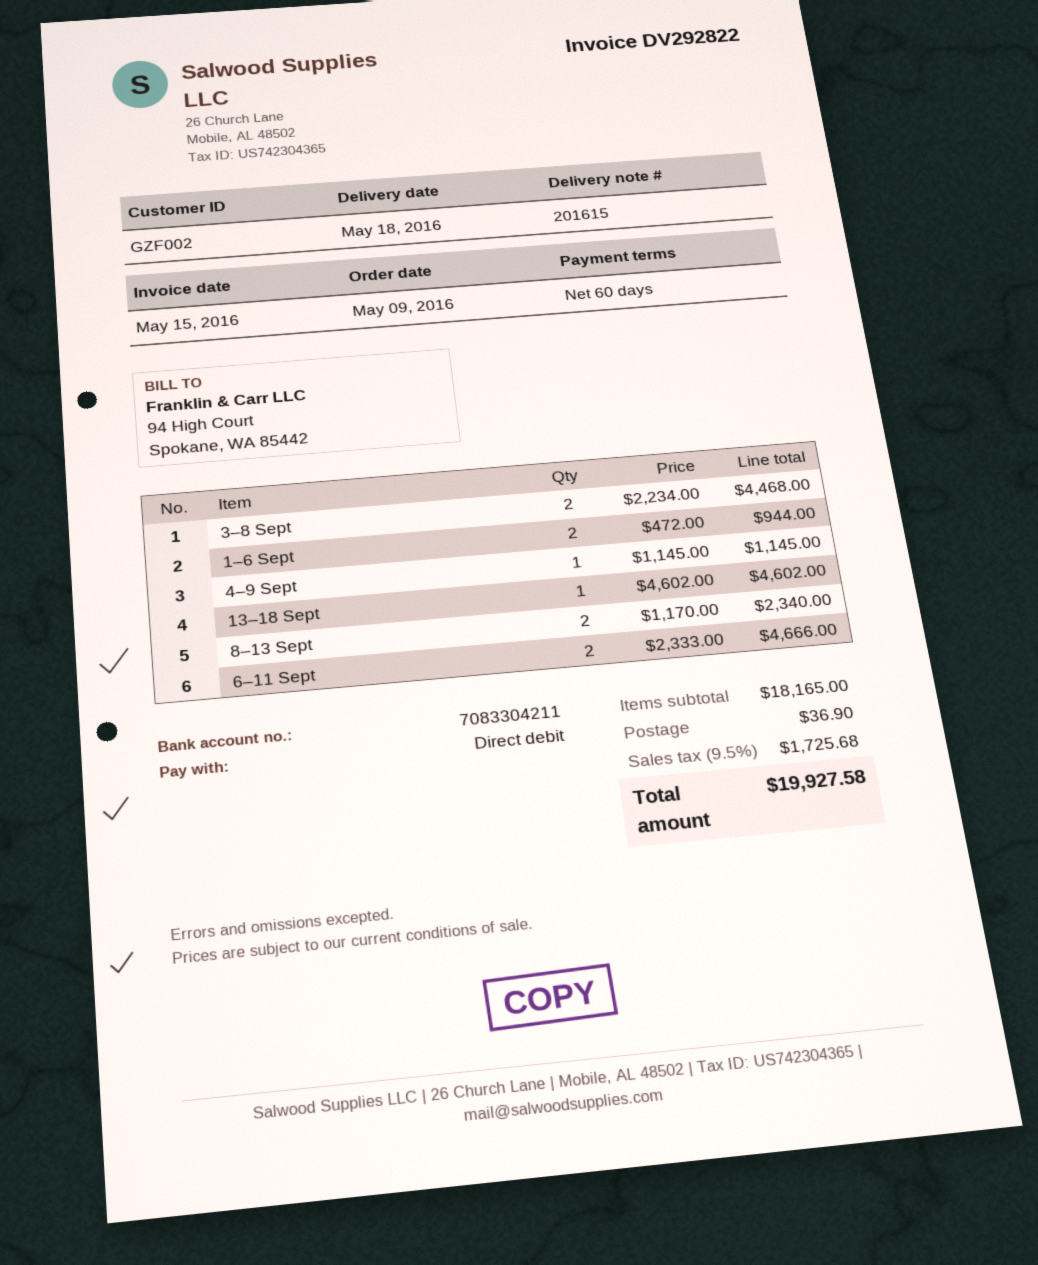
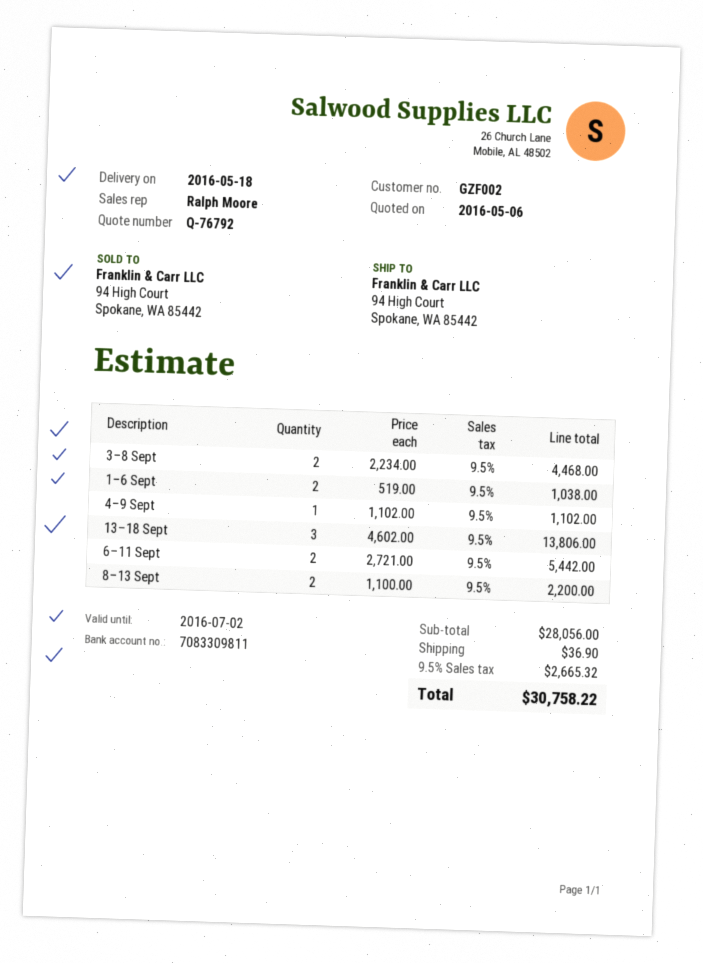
bank account: 7083304211 -> 7083309811
1–6 Sept: 2 x 472.00 = 944.00 -> 2 x 519.00 = 1038.00
4–9 Sept: 1 x 1145.00 = 1145.00 -> 1 x 1102.00 = 1102.00
13–18 Sept: 1 x 4602.00 = 4602.00 -> 3 x 4602.00 = 13806.00
8–13 Sept: 2 x 1170.00 = 2340.00 -> 2 x 1100.00 = 2200.00
6–11 Sept: 2 x 2333.00 = 4666.00 -> 2 x 2721.00 = 5442.00
subtotal: 18165.00 -> 28056.00
tax: 9.5% = 1725.68 -> 9.5% = 2665.32
total: 19927.58 -> 30758.22

